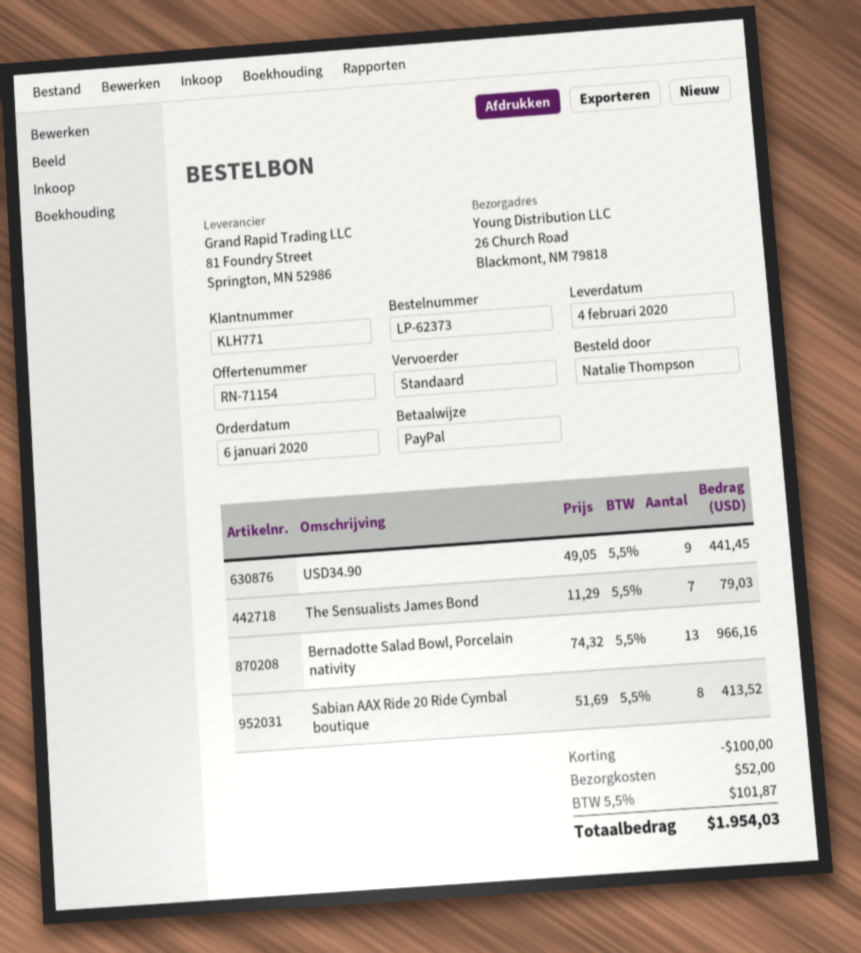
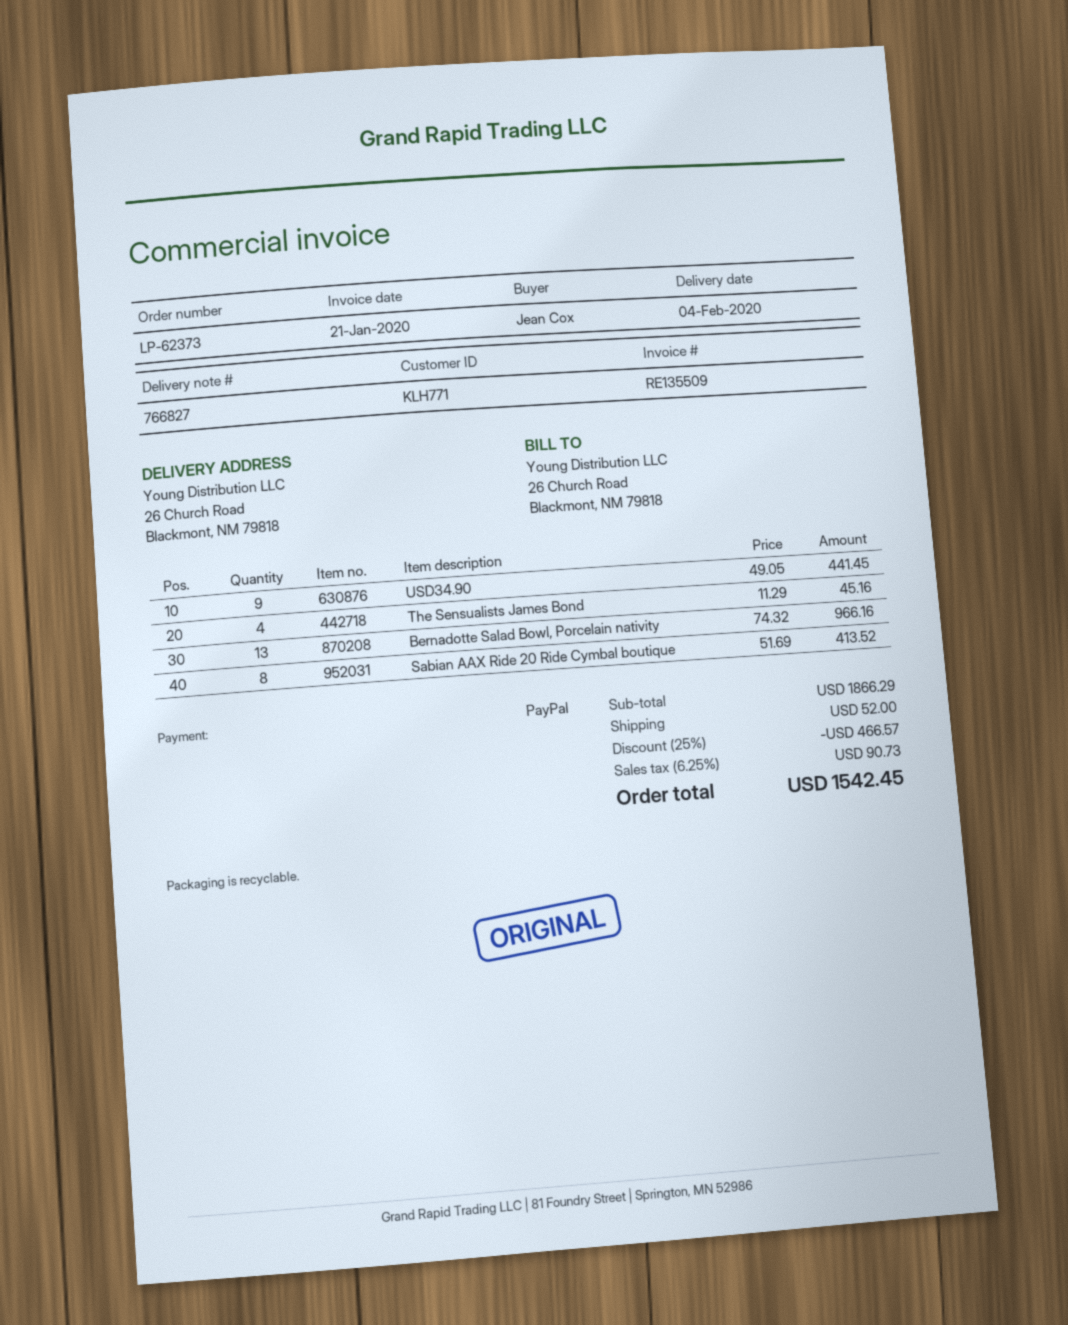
ordered by: Natalie Thompson -> Jean Cox
The Sensualists James Bond: 7 x 11.29 = 79.03 -> 4 x 11.29 = 45.16
discount: 100.00 -> 466.57
tax: 5.5% = 101.87 -> 6.25% = 90.73
total: 1954.03 -> 1542.45

